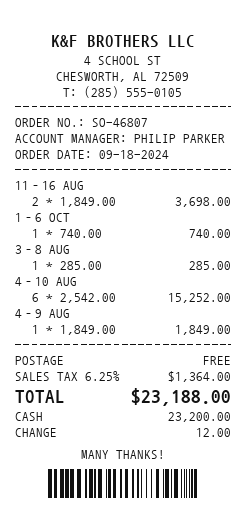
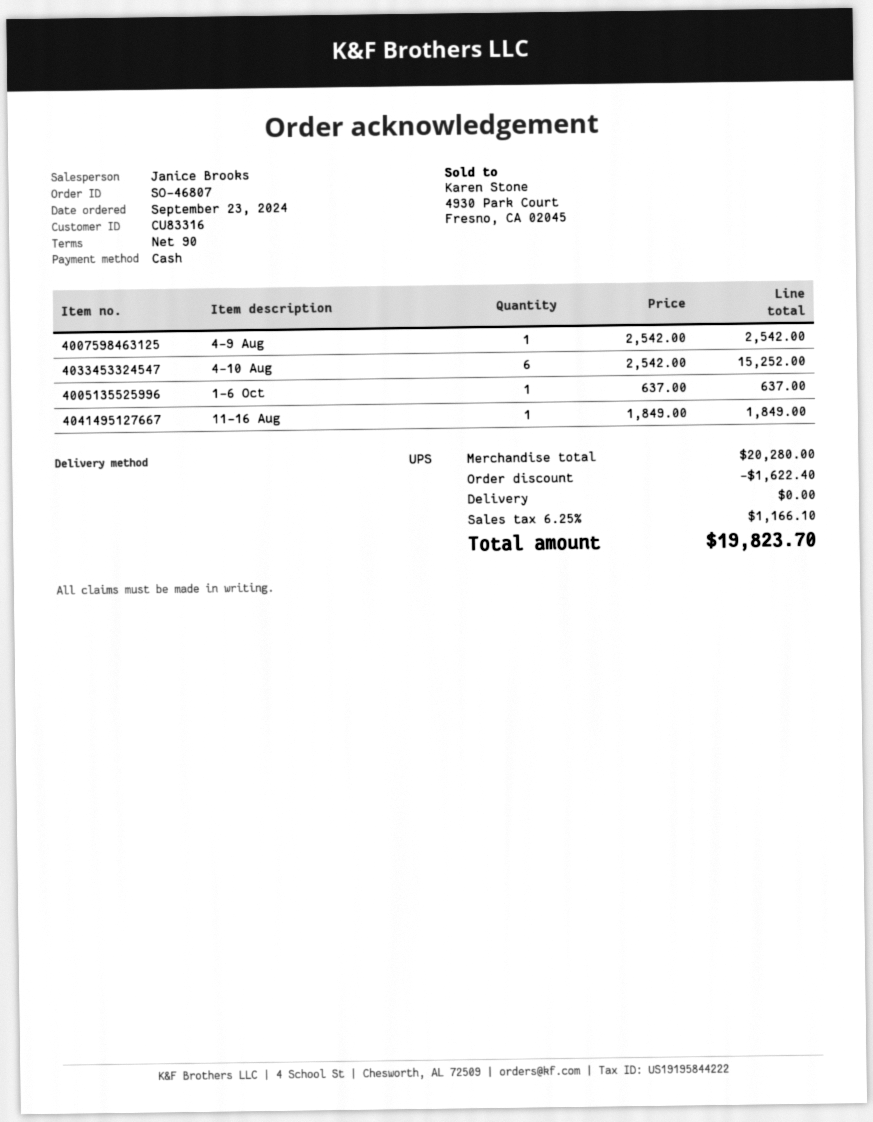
order date: 2024-09-18 -> 2024-09-23
sales rep: PHILIP PARKER -> Janice Brooks
11–16 AUG: 2 x 1849.00 = 3698.00 -> 1 x 1849.00 = 1849.00
1–6 OCT: 1 x 740.00 = 740.00 -> 1 x 637.00 = 637.00
3–8 AUG: 1 x 285.00 = 285.00 -> none
4–9 AUG: 1 x 1849.00 = 1849.00 -> 1 x 2542.00 = 2542.00
discount: none -> 1622.40
tax: 6.25% = 1364.00 -> 6.25% = 1166.10
total: 23188.00 -> 19823.70

